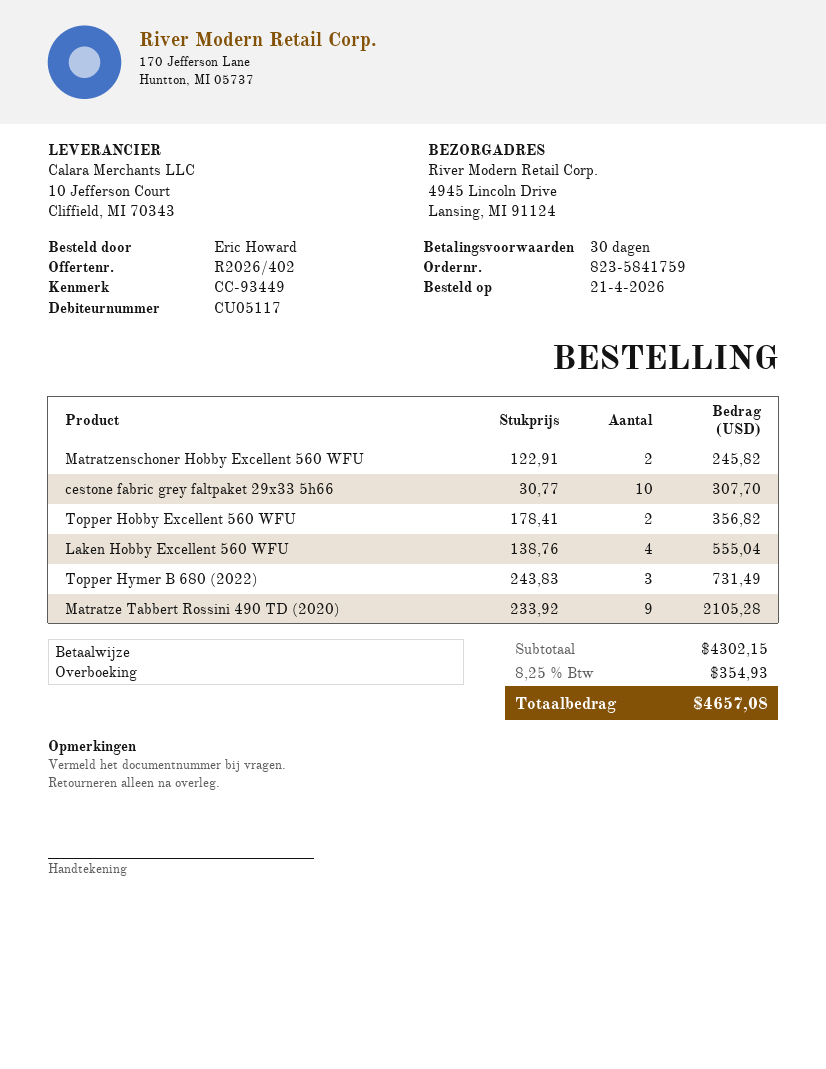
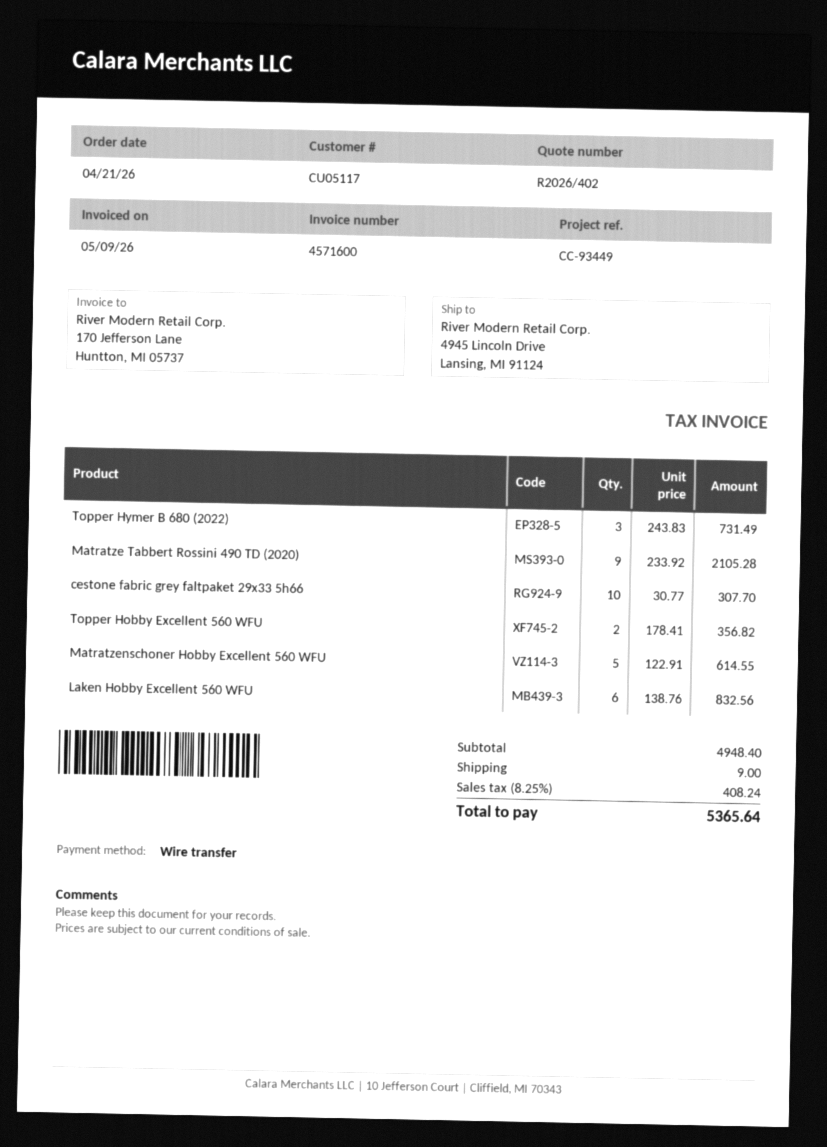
Matratzenschoner Hobby Excellent 560 WFU: 2 x 122.91 = 245.82 -> 5 x 122.91 = 614.55
Laken Hobby Excellent 560 WFU: 4 x 138.76 = 555.04 -> 6 x 138.76 = 832.56
subtotal: 4302.15 -> 4948.40
shipping: none -> 9.00
tax: 8.25% = 354.93 -> 8.25% = 408.24
total: 4657.08 -> 5365.64

